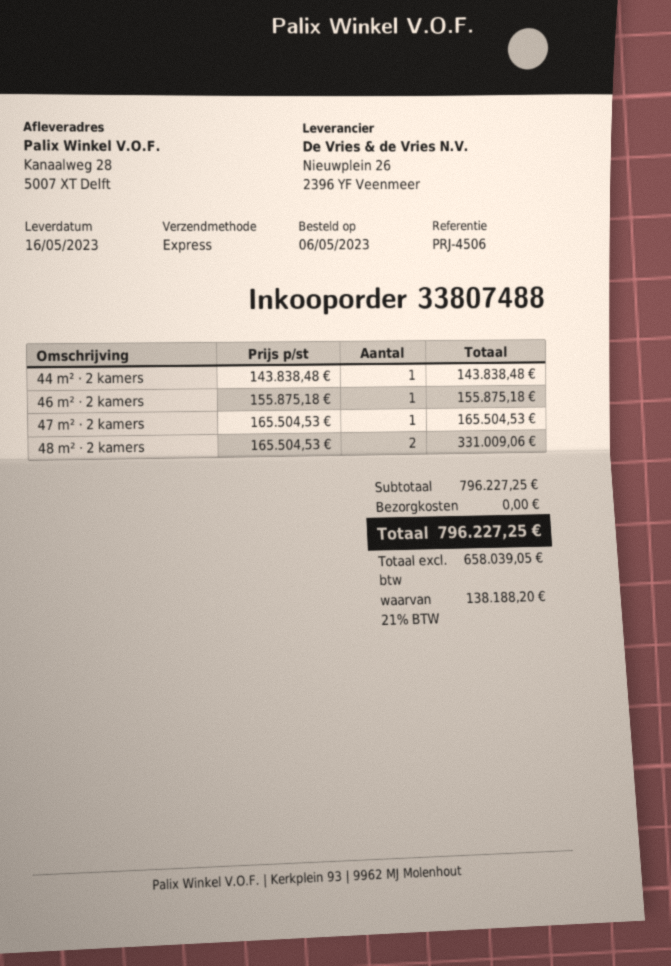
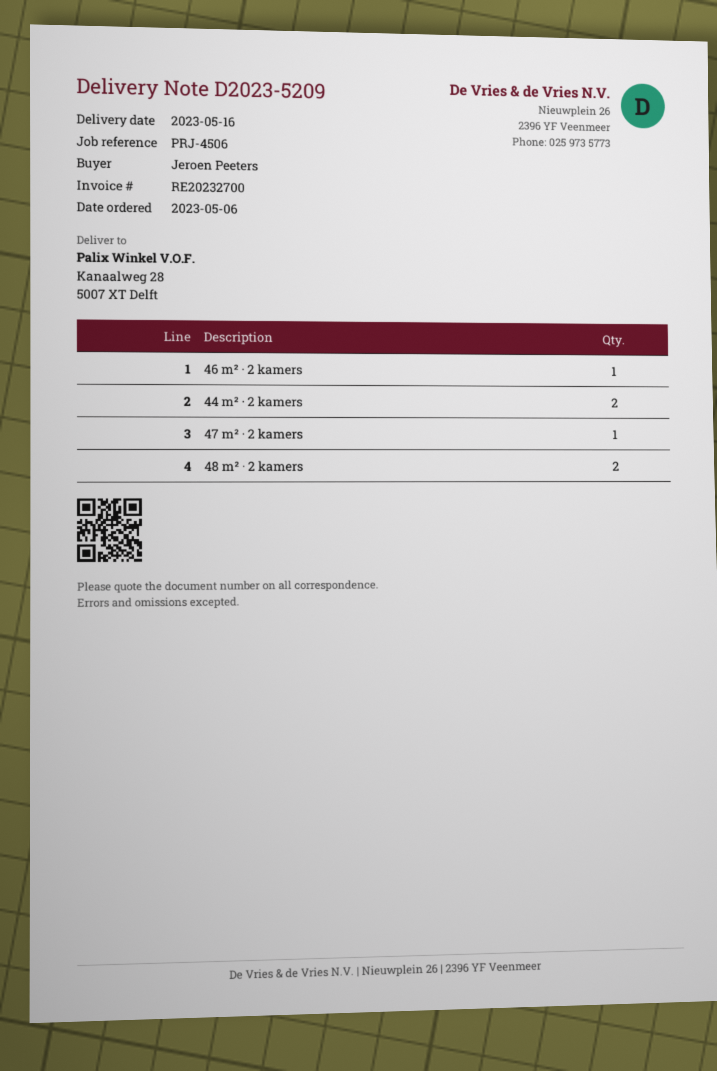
44 m² · 2 kamers: 1 -> 2

